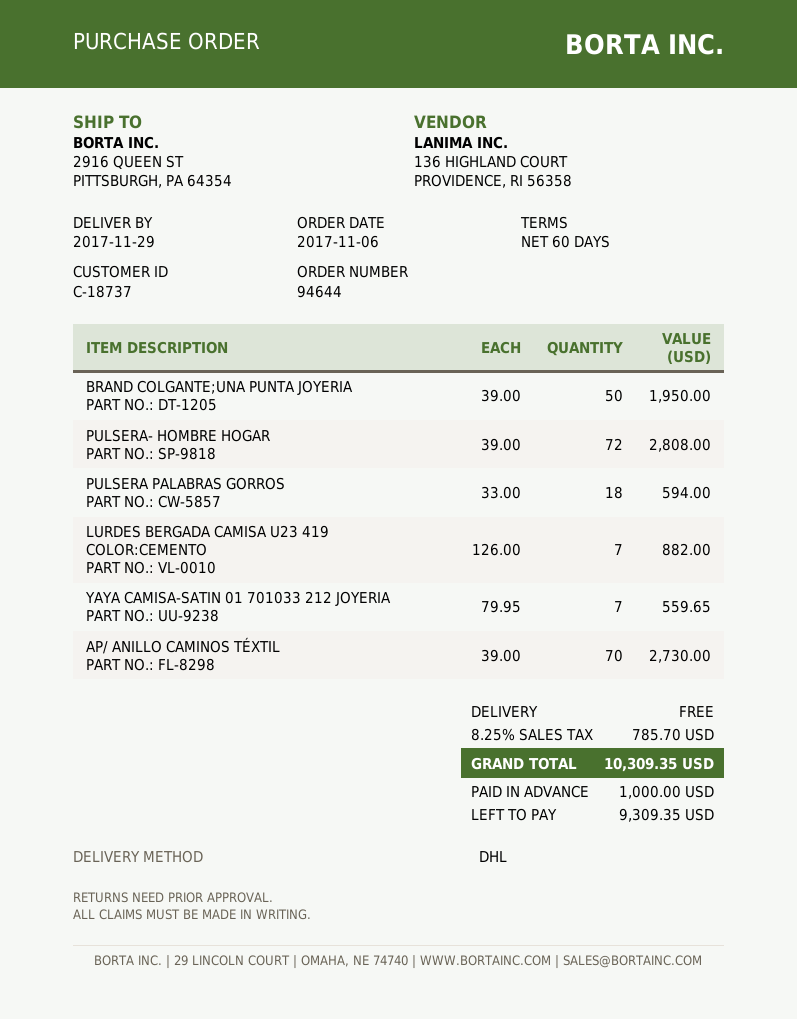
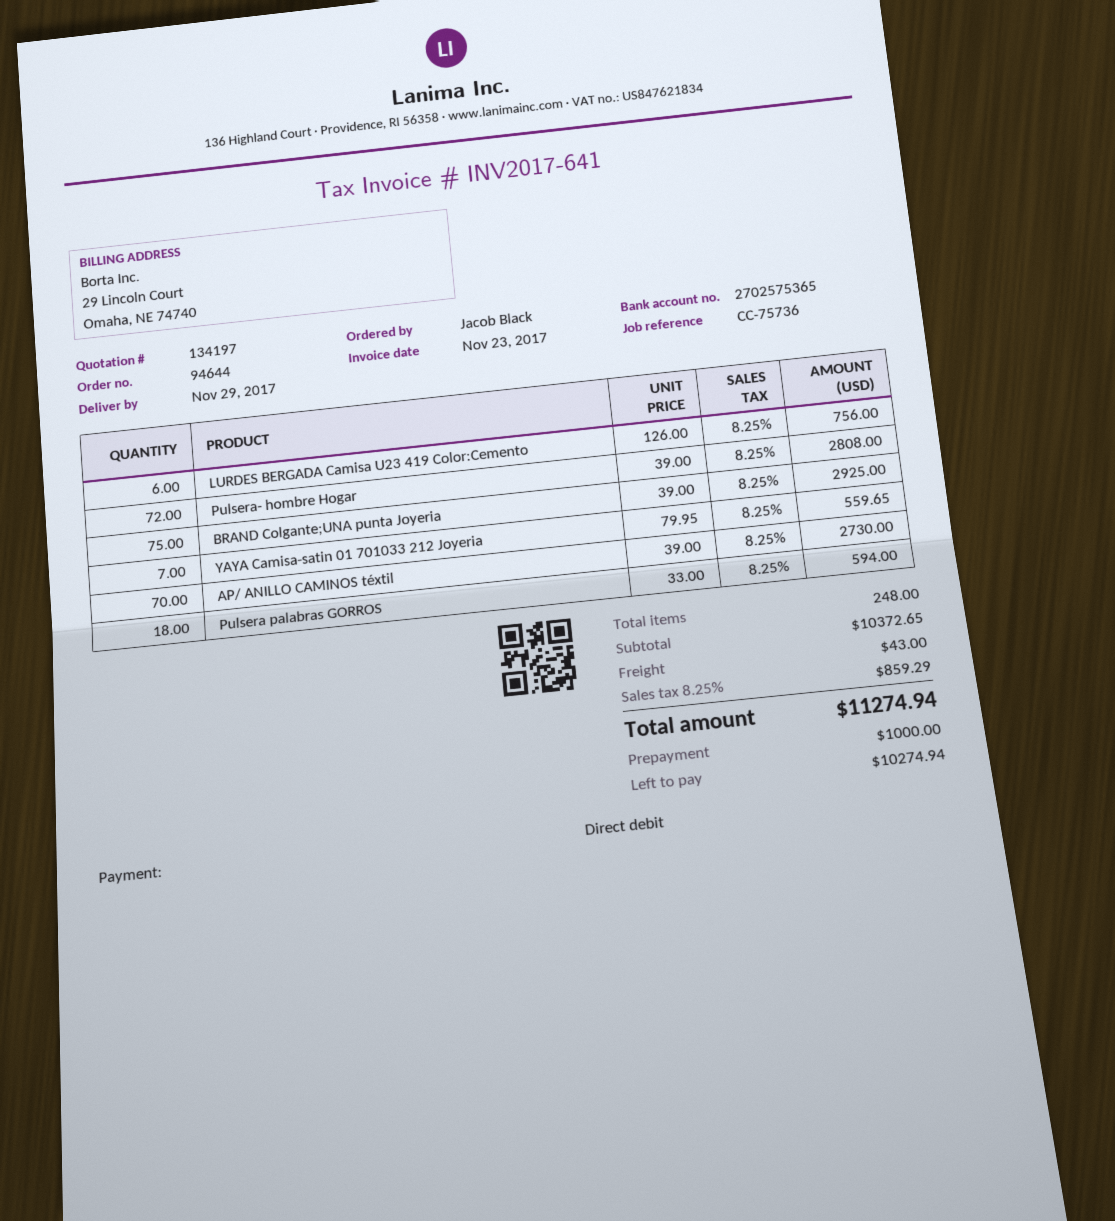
BRAND COLGANTE;UNA PUNTA JOYERIA: 50 x 39.00 = 1950.00 -> 75 x 39.00 = 2925.00
LURDES BERGADA CAMISA U23 419 COLOR:CEMENTO: 7 x 126.00 = 882.00 -> 6 x 126.00 = 756.00
shipping: 0.00 -> 43.00
tax: 8.25% = 785.70 -> 8.25% = 859.29
total: 10309.35 -> 11274.94
balance: 9309.35 -> 10274.94

